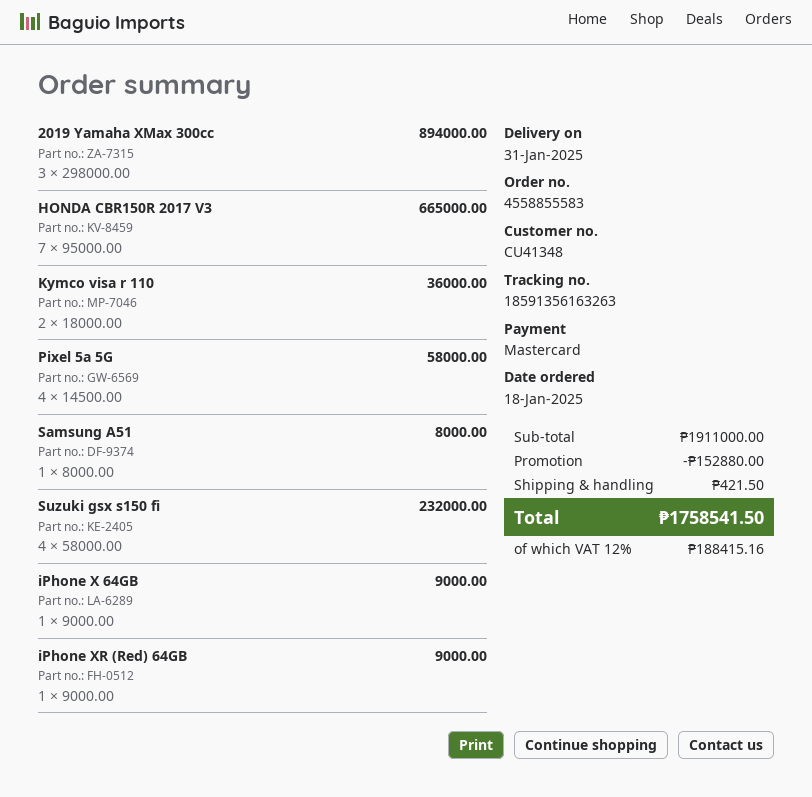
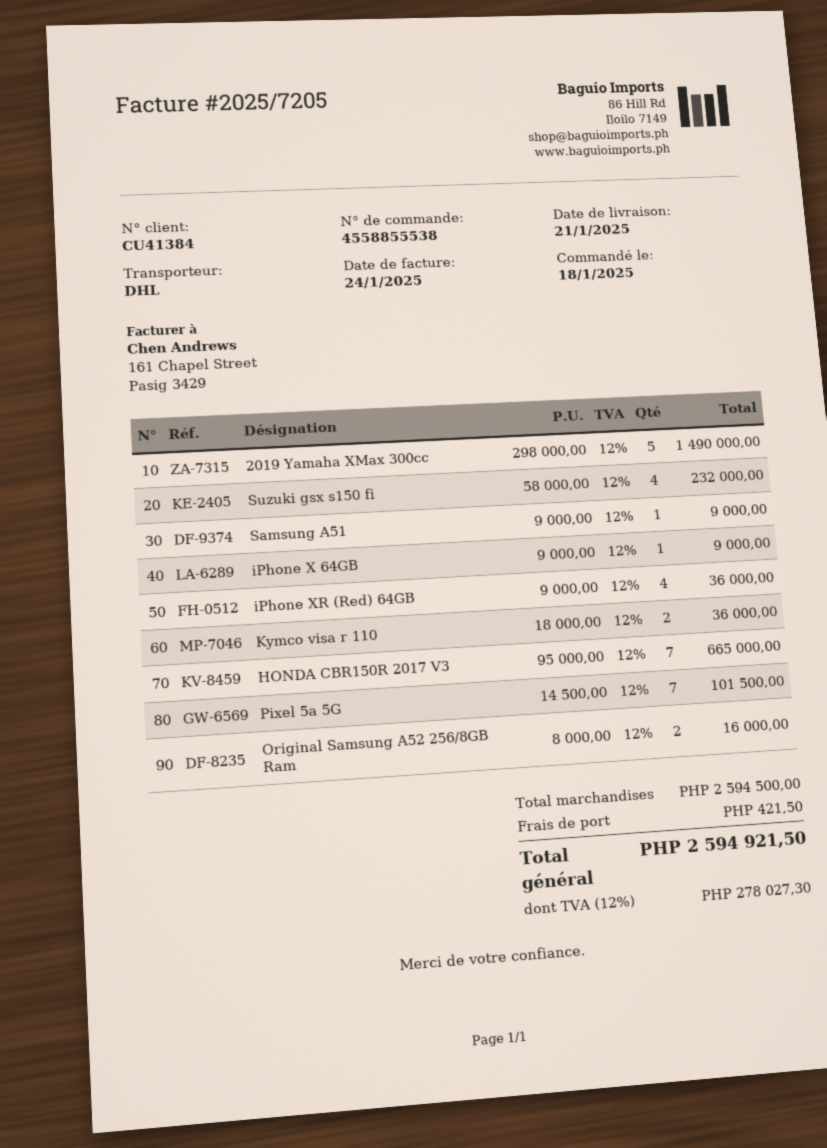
order number: 4558855583 -> 4558855538
delivery date: 2025-01-31 -> 2025-01-21
customer number: CU41348 -> CU41384
2019 Yamaha XMax 300cc: 3 x 298000.00 = 894000.00 -> 5 x 298000.00 = 1490000.00
Pixel 5a 5G: 4 x 14500.00 = 58000.00 -> 7 x 14500.00 = 101500.00
Samsung A51: 1 x 8000.00 = 8000.00 -> 1 x 9000.00 = 9000.00
iPhone XR (Red) 64GB: 1 x 9000.00 = 9000.00 -> 4 x 9000.00 = 36000.00
Original Samsung A52 256/8GB Ram: none -> 2 x 8000.00 = 16000.00
subtotal: 1911000.00 -> 2594500.00
discount: 152880.00 -> none
tax: 12% = 188415.16 -> 12% = 278027.30
total: 1758541.50 -> 2594921.50

